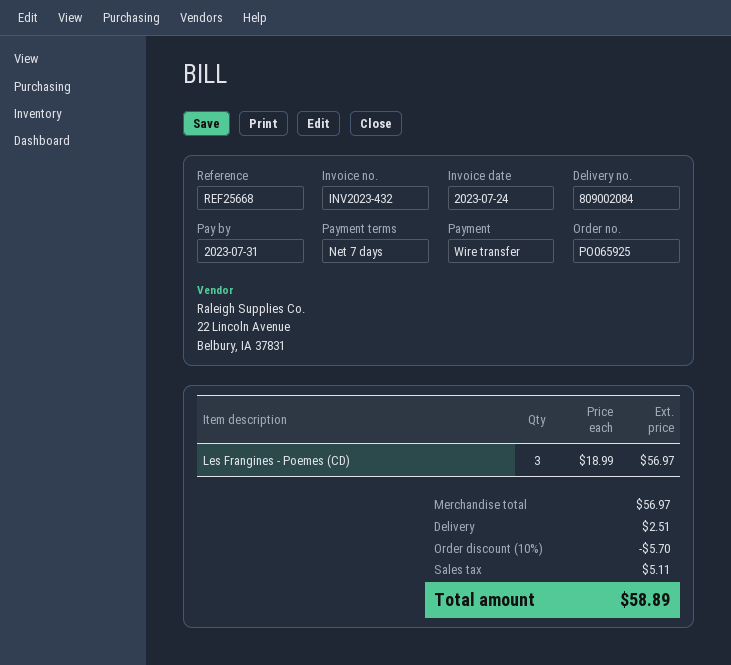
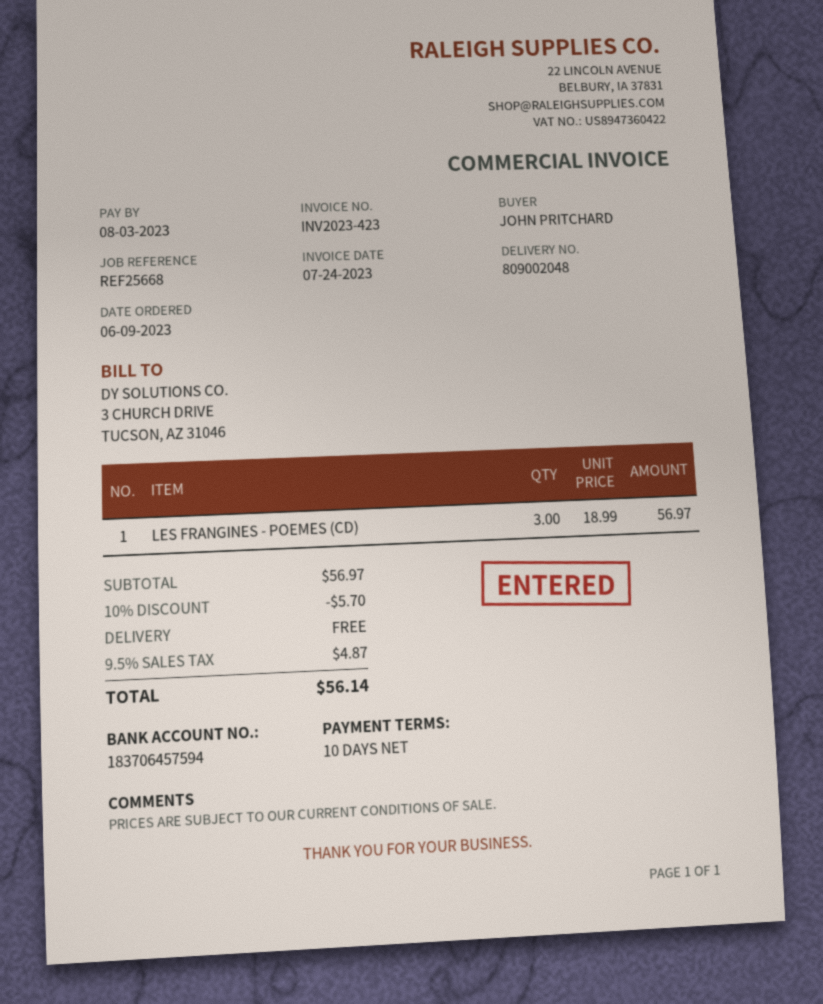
delivery note number: 809002084 -> 809002048
invoice number: INV2023-432 -> INV2023-423
payment terms: 7 days -> 10 days
due date: 2023-07-31 -> 2023-08-03
shipping: 2.51 -> 0.00
tax: 5.11 -> 4.87
total: 58.89 -> 56.14

